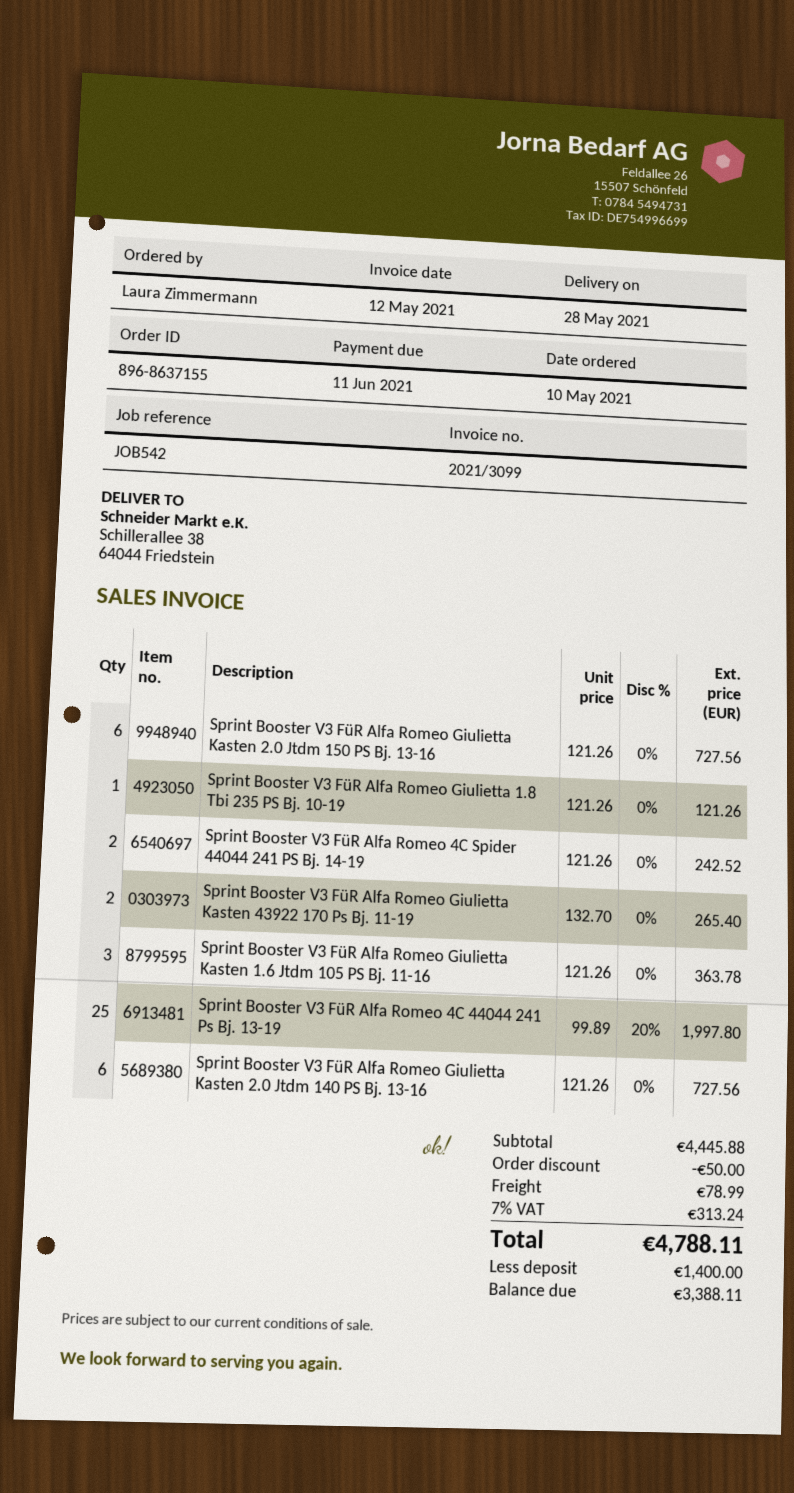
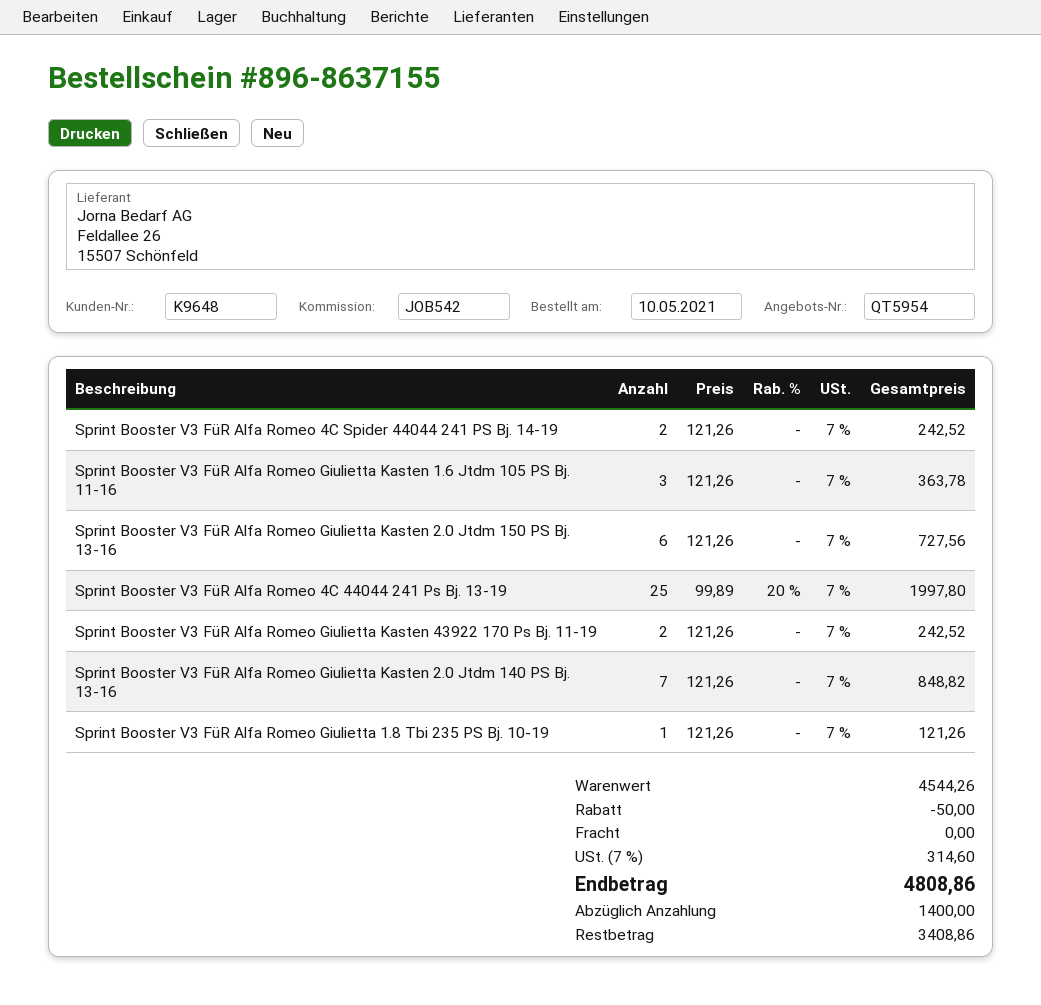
Sprint Booster V3 FüR Alfa Romeo Giulietta Kasten 43922 170 Ps Bj. 11-19: 2 x 132.70 = 265.40 -> 2 x 121.26 = 242.52
Sprint Booster V3 FüR Alfa Romeo Giulietta Kasten 2.0 Jtdm 140 PS Bj. 13-16: 6 x 121.26 = 727.56 -> 7 x 121.26 = 848.82
subtotal: 4445.88 -> 4544.26
shipping: 78.99 -> 0.00
tax: 7% = 313.24 -> 7% = 314.60
total: 4788.11 -> 4808.86
balance: 3388.11 -> 3408.86

